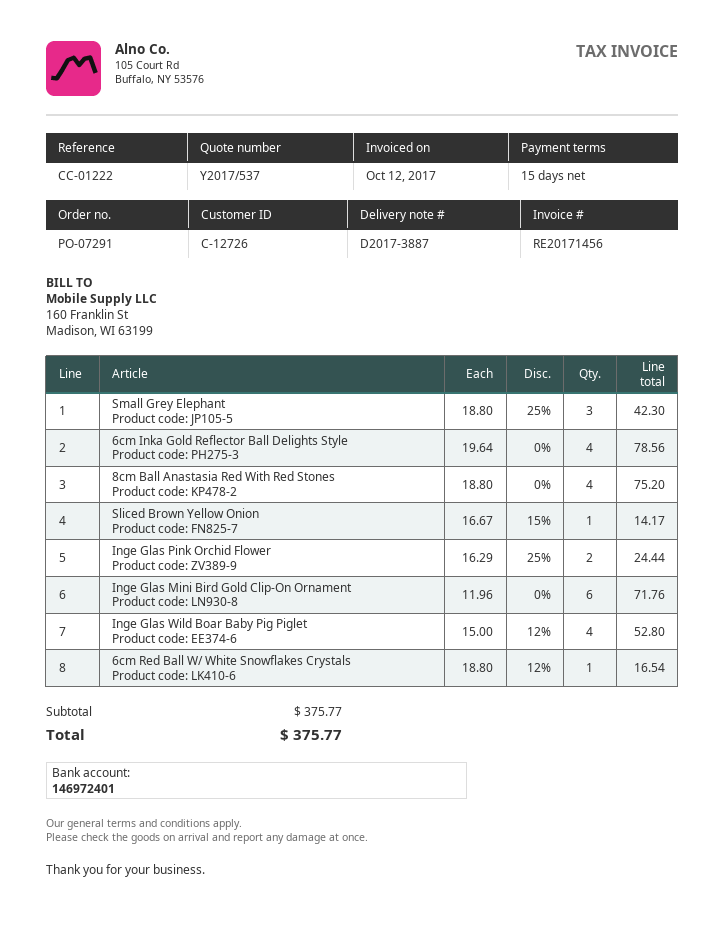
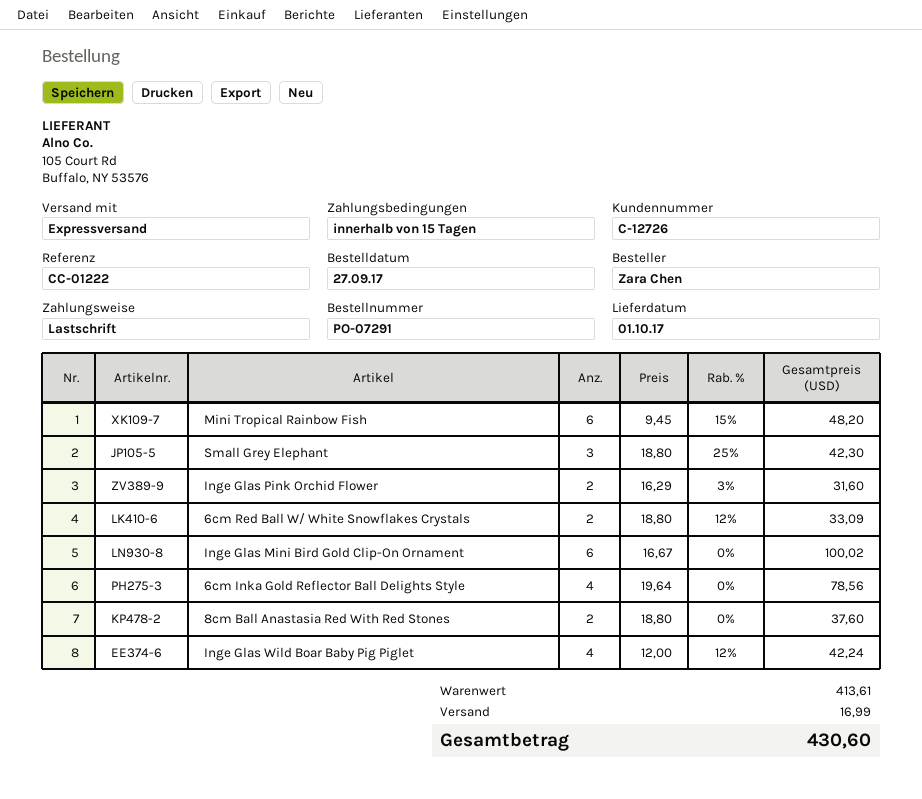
8cm Ball Anastasia Red With Red Stones: 4 x 18.80 = 75.20 -> 2 x 18.80 = 37.60
Sliced Brown Yellow Onion: 1 x 16.67 - 15% = 14.17 -> none
Inge Glas Pink Orchid Flower: 2 x 16.29 - 25% = 24.44 -> 2 x 16.29 - 3% = 31.60
Inge Glas Mini Bird Gold Clip-On Ornament: 6 x 11.96 = 71.76 -> 6 x 16.67 = 100.02
Inge Glas Wild Boar Baby Pig Piglet: 4 x 15.00 - 12% = 52.80 -> 4 x 12.00 - 12% = 42.24
6cm Red Ball W/ White Snowflakes Crystals: 1 x 18.80 - 12% = 16.54 -> 2 x 18.80 - 12% = 33.09
Mini Tropical Rainbow Fish: none -> 6 x 9.45 - 15% = 48.20
subtotal: 375.77 -> 413.61
shipping: none -> 16.99
total: 375.77 -> 430.60

